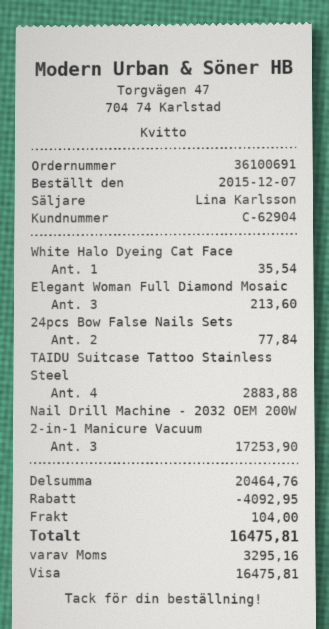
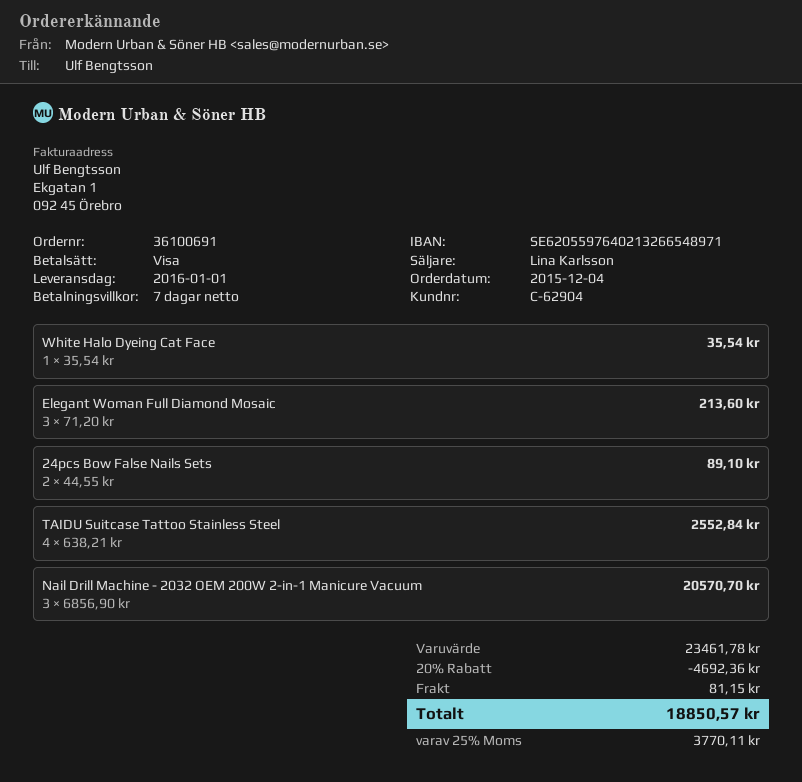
order date: 2015-12-07 -> 2015-12-04
24pcs Bow False Nails Sets: 2 for 77.84 -> 2 for 89.10
TAIDU Suitcase Tattoo Stainless Steel: 4 for 2883.88 -> 4 for 2552.84
Nail Drill Machine - 2032 OEM 200W 2-in-1 Manicure Vacuum: 3 for 17253.90 -> 3 for 20570.70
subtotal: 20464.76 -> 23461.78
discount: 4092.95 -> 4692.36
shipping: 104.00 -> 81.15
tax: 3295.16 -> 3770.11
total: 16475.81 -> 18850.57

